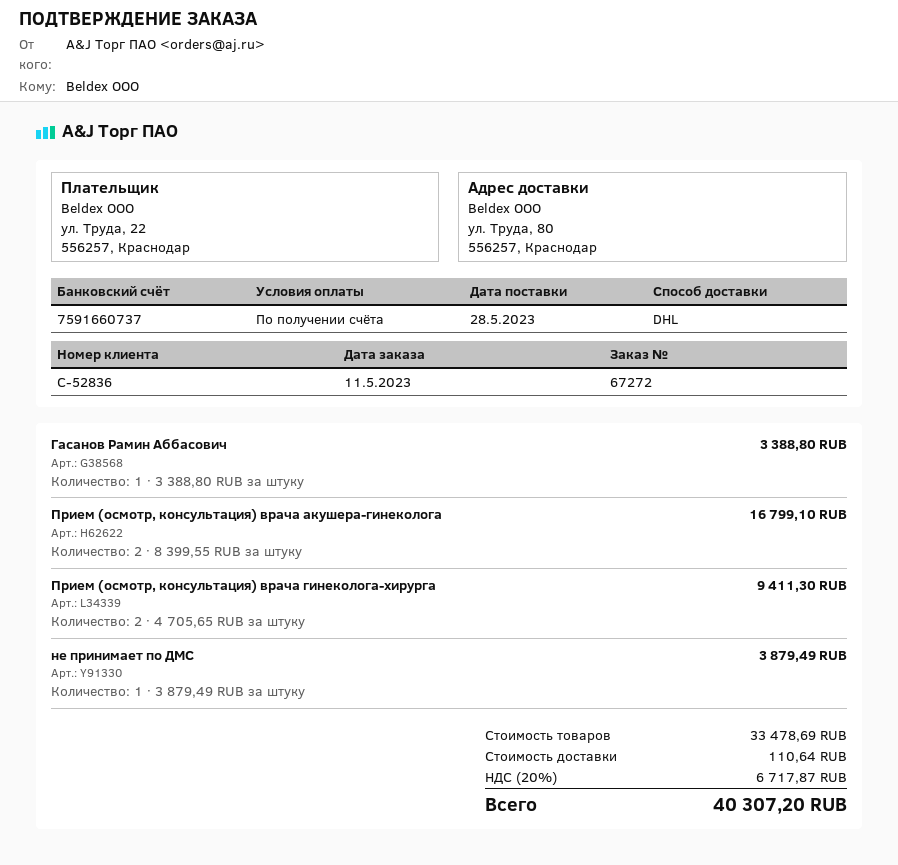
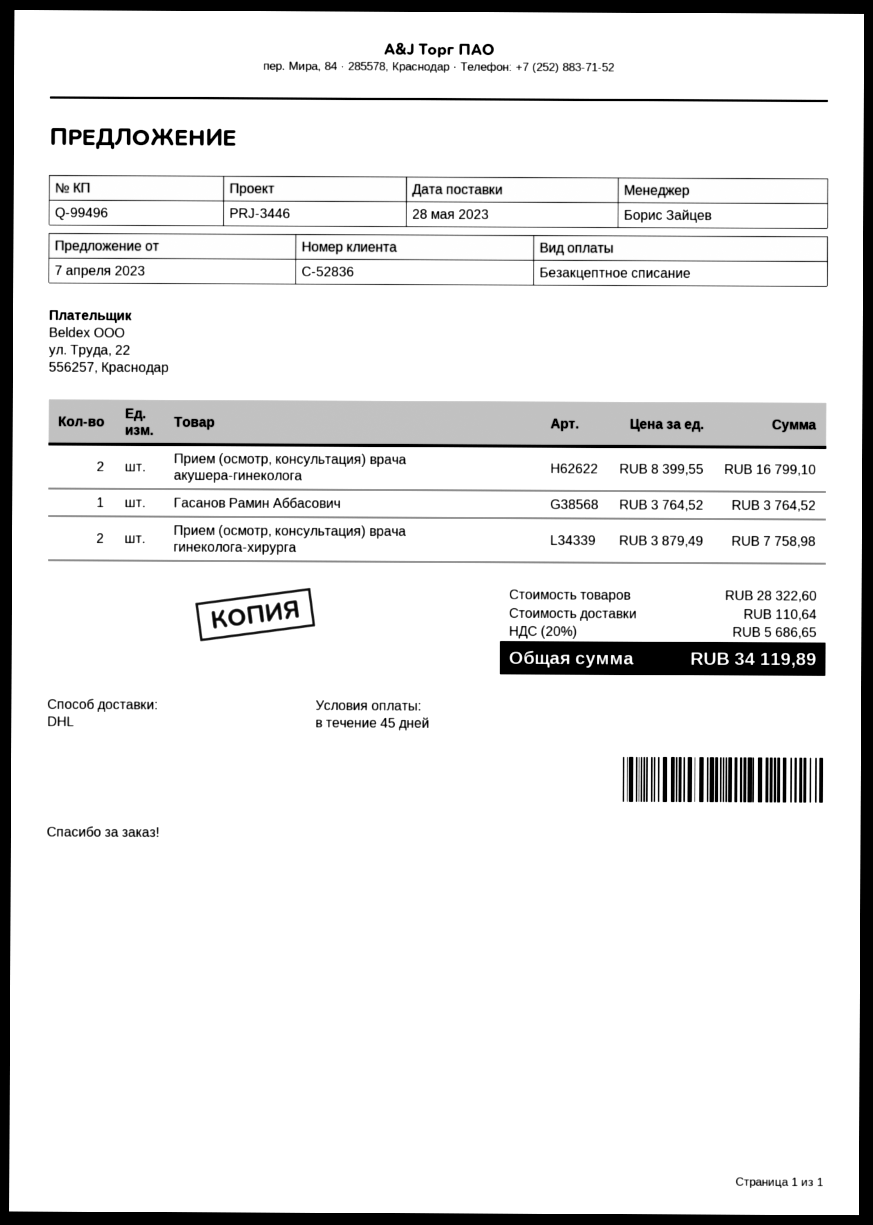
payment terms: on receipt -> 45 days
Гасанов Рамин Аббасович: 1 x 3388.80 = 3388.80 -> 1 x 3764.52 = 3764.52
Прием (осмотр, консультация) врача гинеколога-хирурга: 2 x 4705.65 = 9411.30 -> 2 x 3879.49 = 7758.98
не принимает по ДМС: 1 x 3879.49 = 3879.49 -> none
subtotal: 33478.69 -> 28322.60
tax: 20% = 6717.87 -> 20% = 5686.65
total: 40307.20 -> 34119.89

